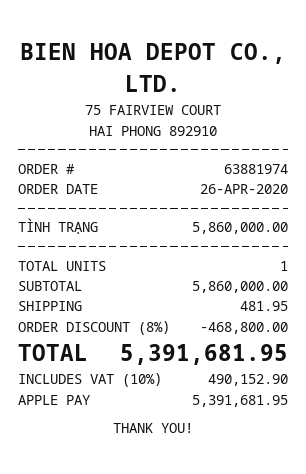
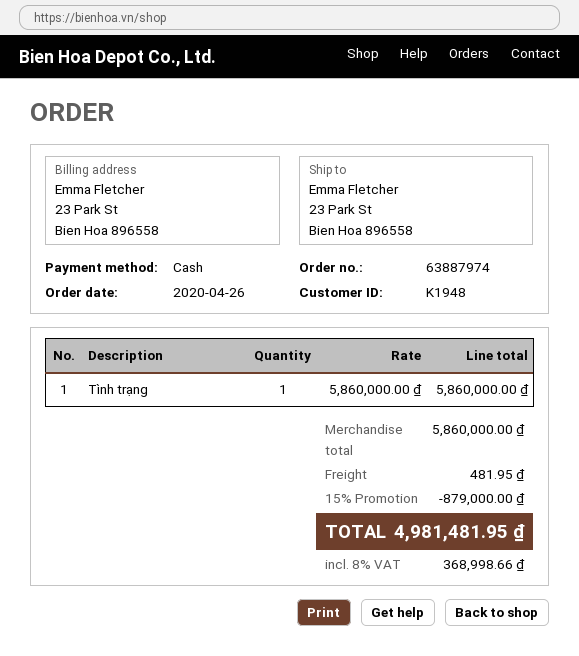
order number: 63881974 -> 63887974
payment method: Apple Pay -> cash
discount: 8% = 468800.00 -> 15% = 879000.00
tax: 10% = 490152.90 -> 8% = 368998.66
total: 5391681.95 -> 4981481.95

